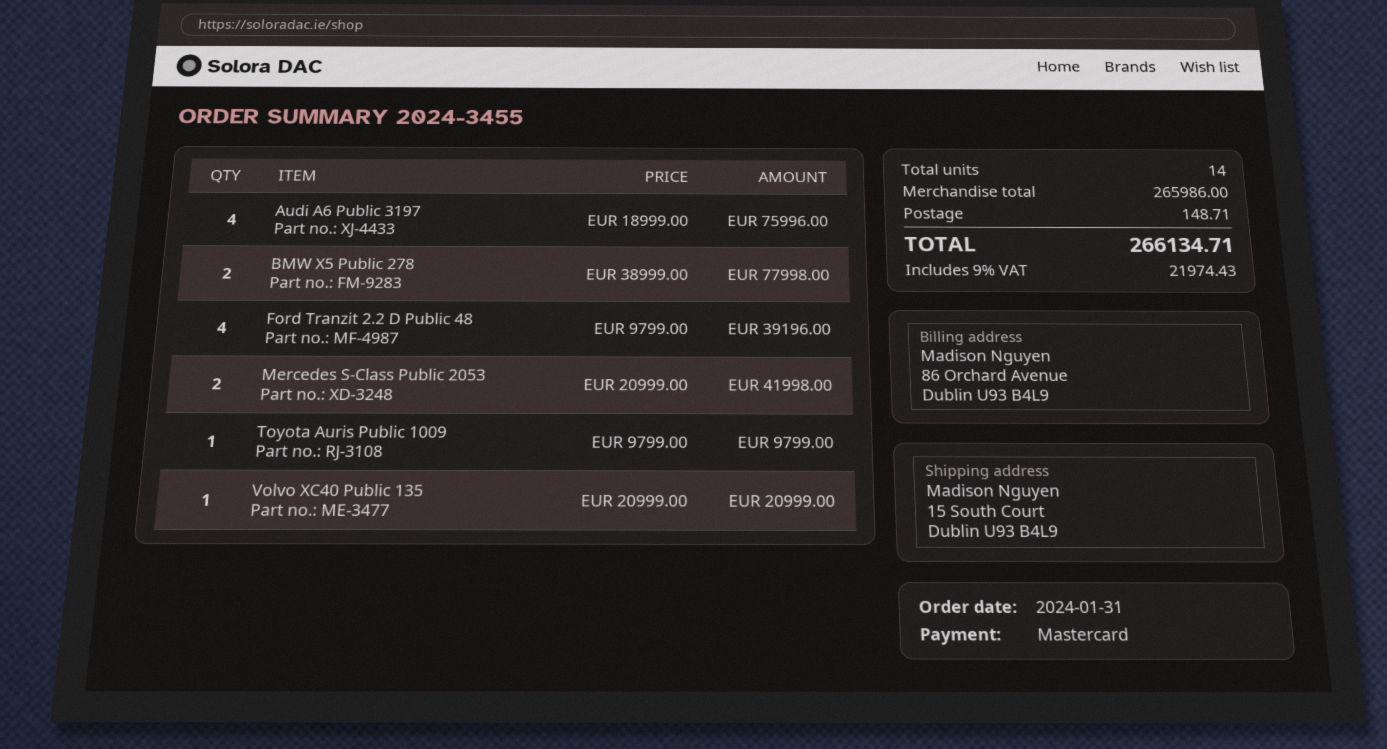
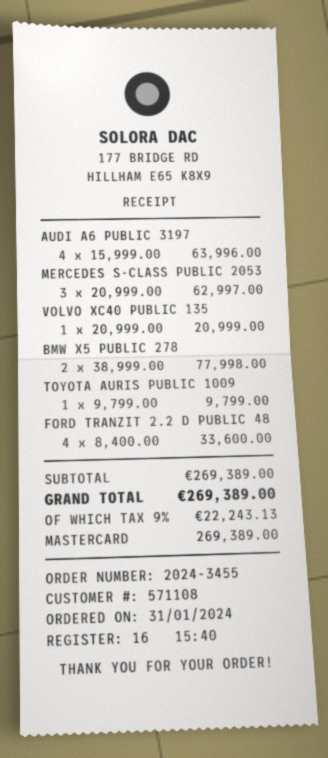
Audi A6 Public 3197: 4 x 18999.00 = 75996.00 -> 4 x 15999.00 = 63996.00
Ford Tranzit 2.2 D Public 48: 4 x 9799.00 = 39196.00 -> 4 x 8400.00 = 33600.00
Mercedes S-Class Public 2053: 2 x 20999.00 = 41998.00 -> 3 x 20999.00 = 62997.00
subtotal: 265986.00 -> 269389.00
shipping: 148.71 -> none
tax: 9% = 21974.43 -> 9% = 22243.13
total: 266134.71 -> 269389.00

